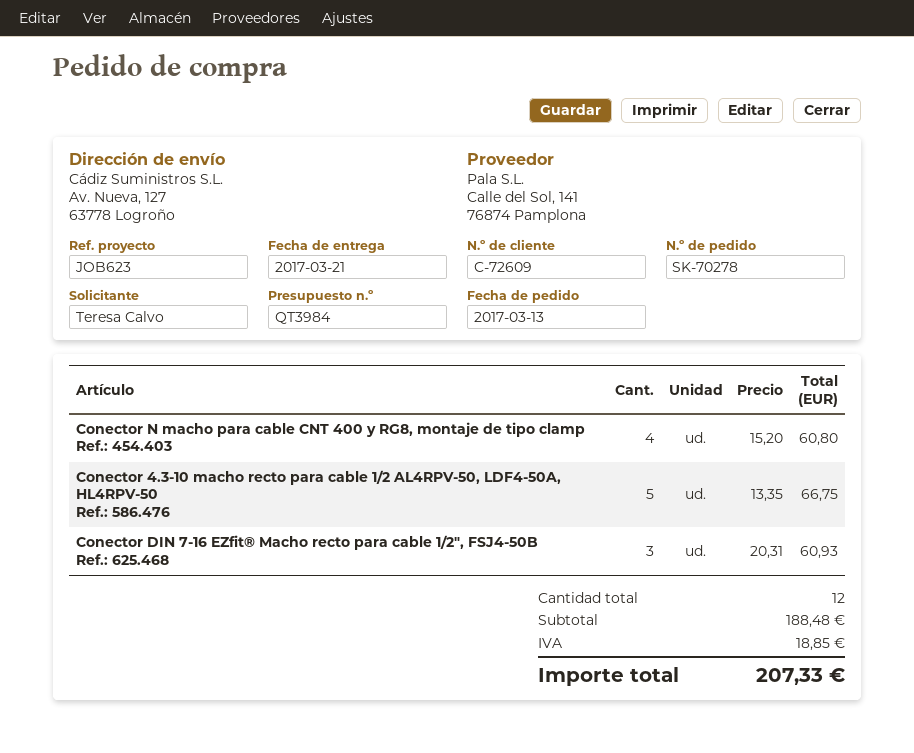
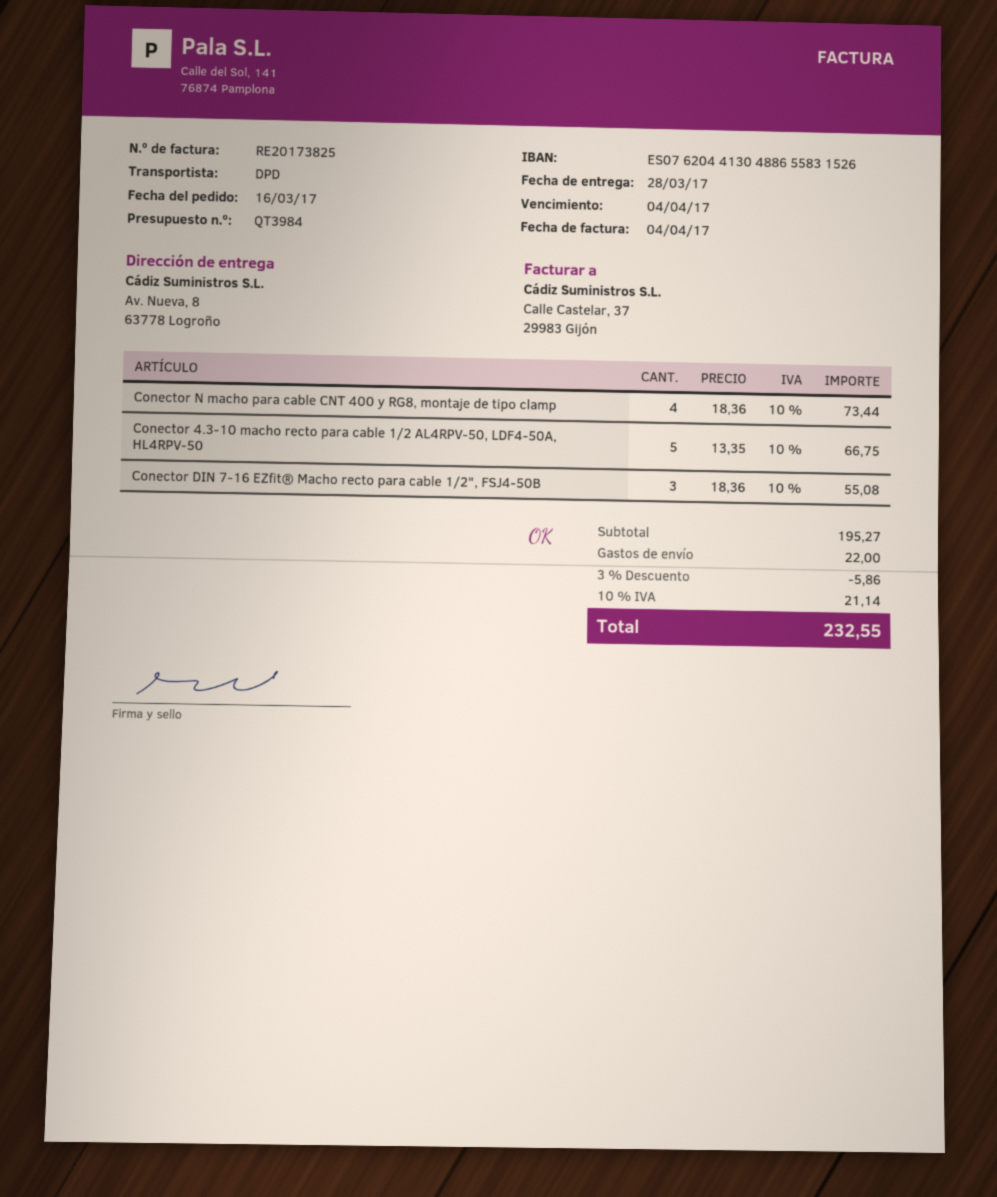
order date: 2017-03-13 -> 2017-03-16
delivery date: 2017-03-21 -> 2017-03-28
ship to: Av. Nueva, 127, 63778 Logroño -> Av. Nueva, 8, 63778 Logroño
Conector N macho para cable CNT 400 y RG8, montaje de tipo clamp: 4 x 15.20 = 60.80 -> 4 x 18.36 = 73.44
Conector DIN 7-16 EZfit® Macho recto para cable 1/2", FSJ4-50B: 3 x 20.31 = 60.93 -> 3 x 18.36 = 55.08
subtotal: 188.48 -> 195.27
discount: none -> 3% = 5.86
shipping: none -> 22.00
tax: 18.85 -> 21.14
total: 207.33 -> 232.55

